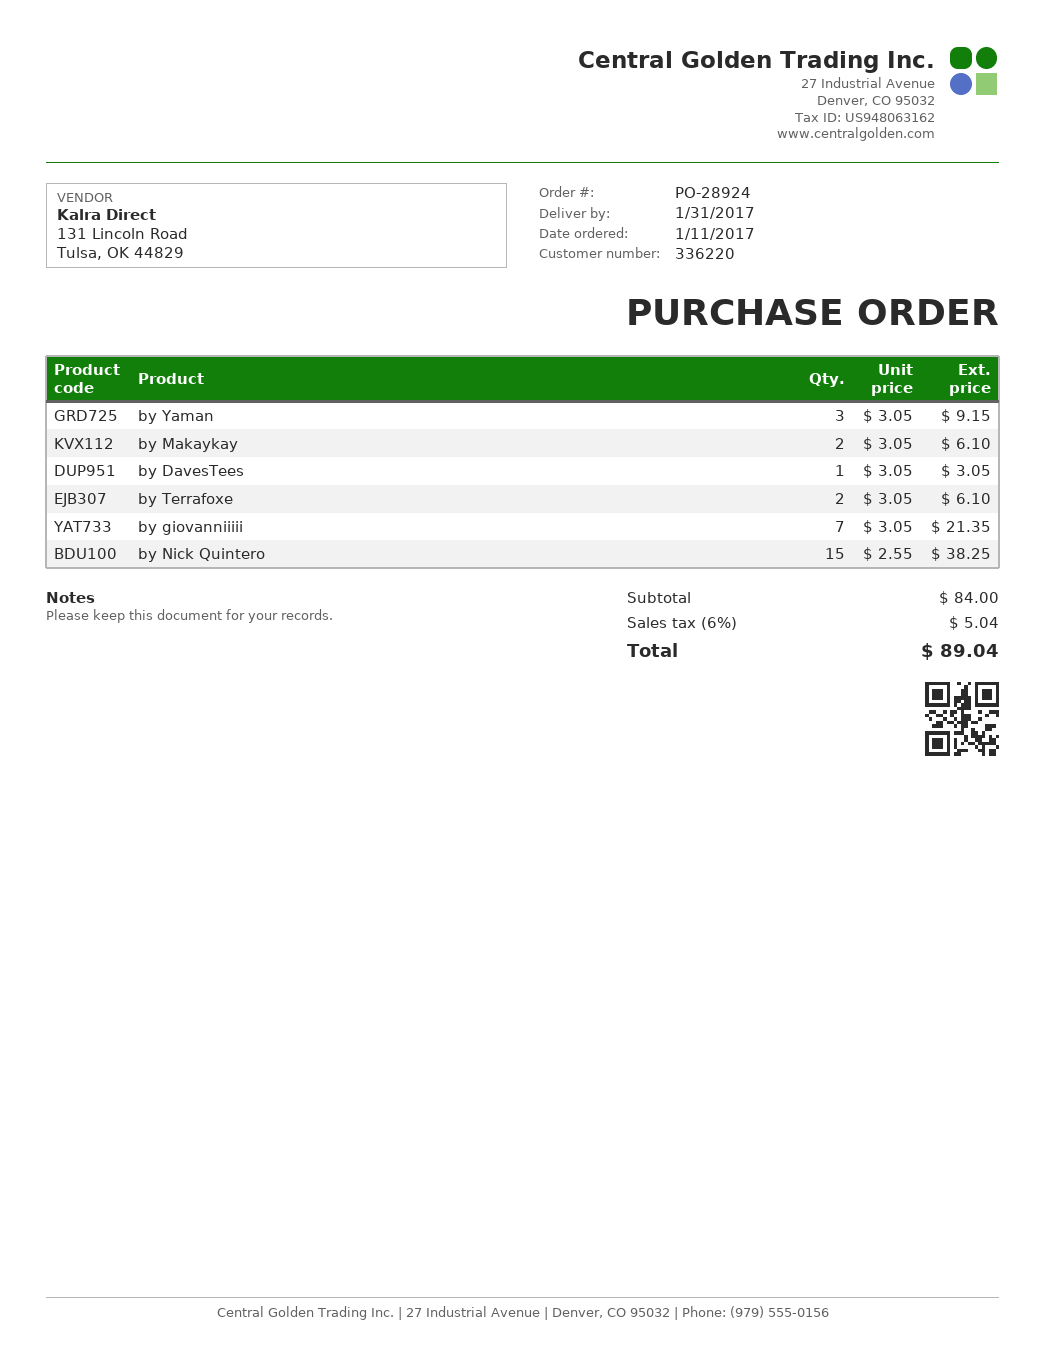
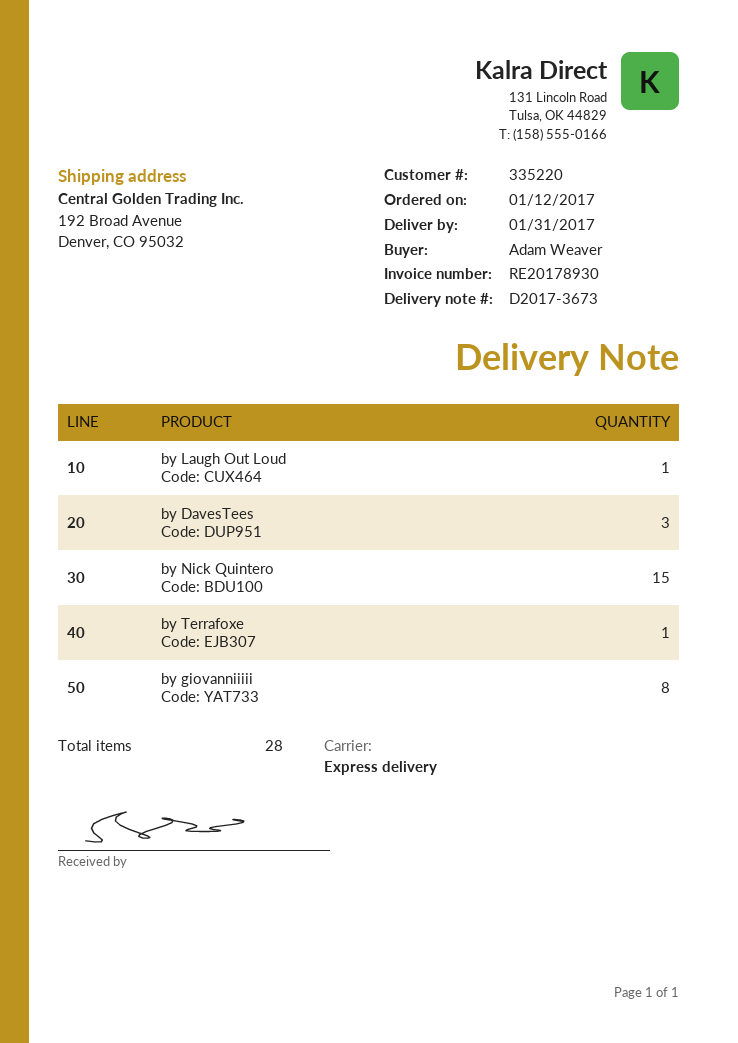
order date: 2017-01-11 -> 2017-01-12
customer number: 336220 -> 335220
by Yaman: 3 -> none
by Makaykay: 2 -> none
by DavesTees: 1 -> 3
by Terrafoxe: 2 -> 1
by giovanniiiii: 7 -> 8
by Laugh Out Loud: none -> 1

